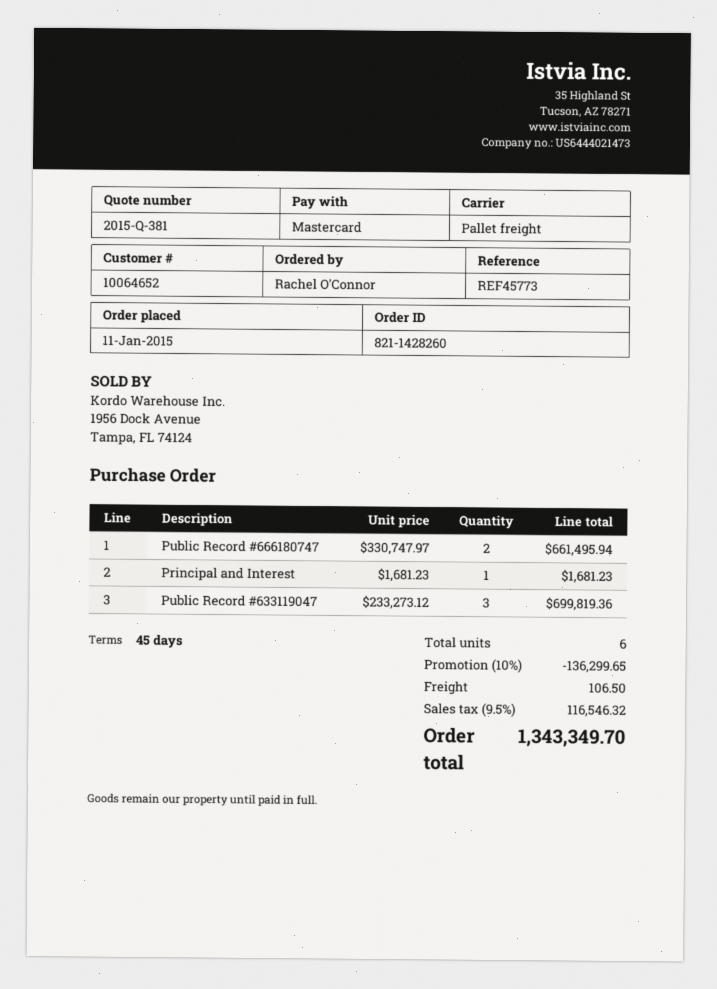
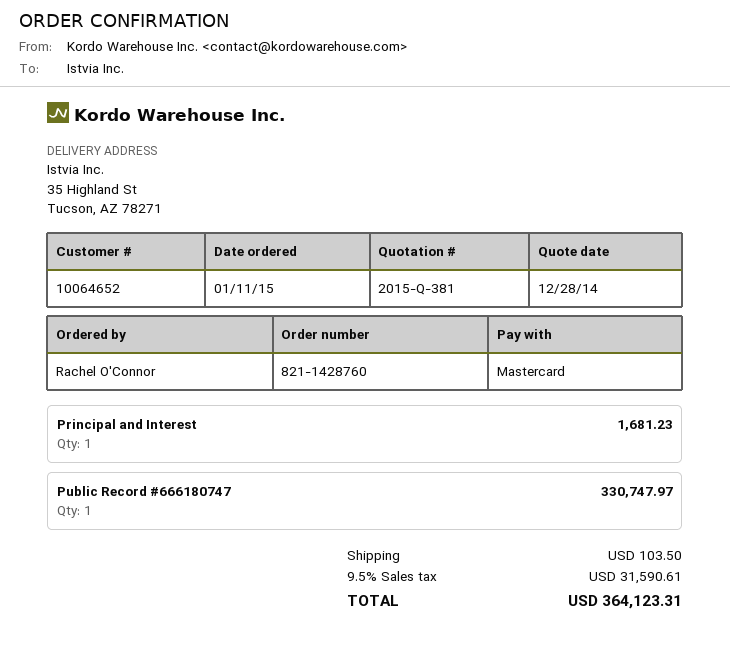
order number: 821-1428260 -> 821-1428760
Public Record #666180747: 2 for 661495.94 -> 1 for 330747.97
Public Record #633119047: 3 for 699819.36 -> none
discount: 10% = 136299.65 -> none
shipping: 106.50 -> 103.50
tax: 9.5% = 116546.32 -> 9.5% = 31590.61
total: 1343349.70 -> 364123.31

